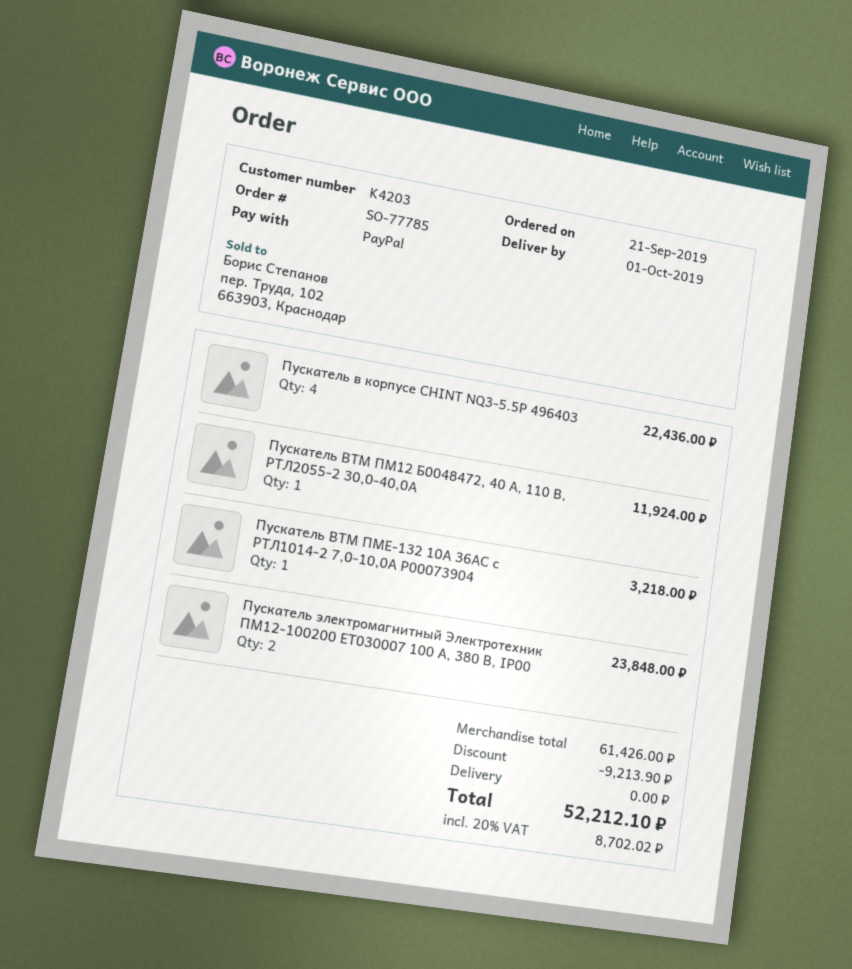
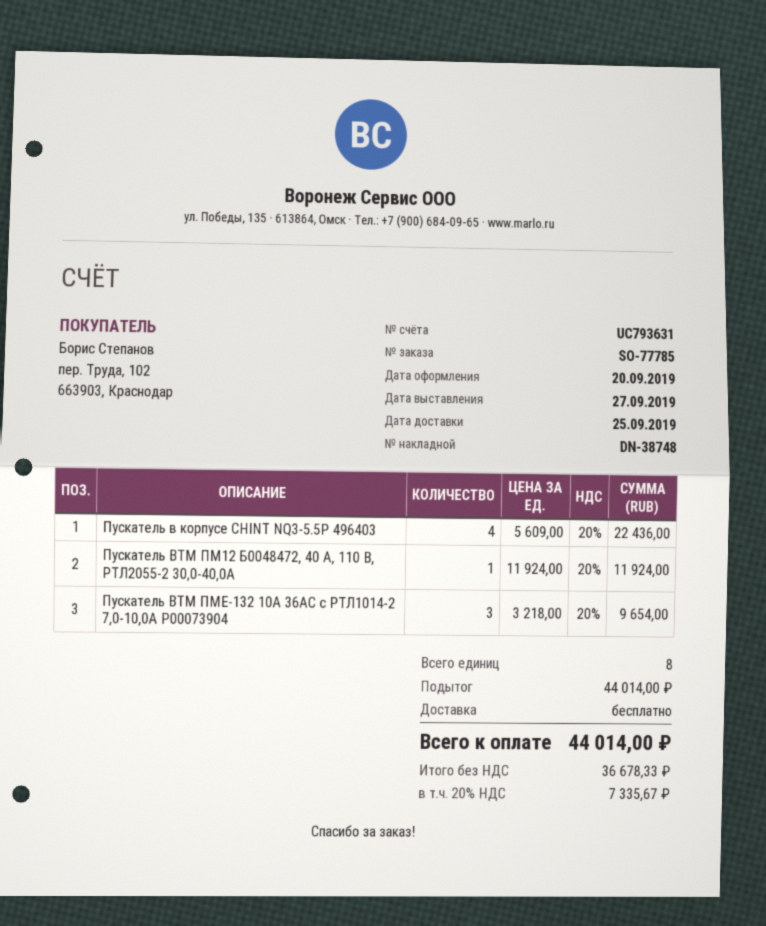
order date: 2019-09-21 -> 2019-09-20
delivery date: 2019-10-01 -> 2019-09-25
Пускатель ВТМ ПМЕ-132 10А 36АС с РТЛ1014-2 7,0-10,0А Р00073904: 1 for 3218.00 -> 3 for 9654.00
Пускатель электромагнитный Электротехник ПМ12-100200 ET030007 100 А, 380 В, IP00: 2 for 23848.00 -> none
subtotal: 61426.00 -> 44014.00
discount: 9213.90 -> none
tax: 20% = 8702.02 -> 20% = 7335.67
total: 52212.10 -> 44014.00

